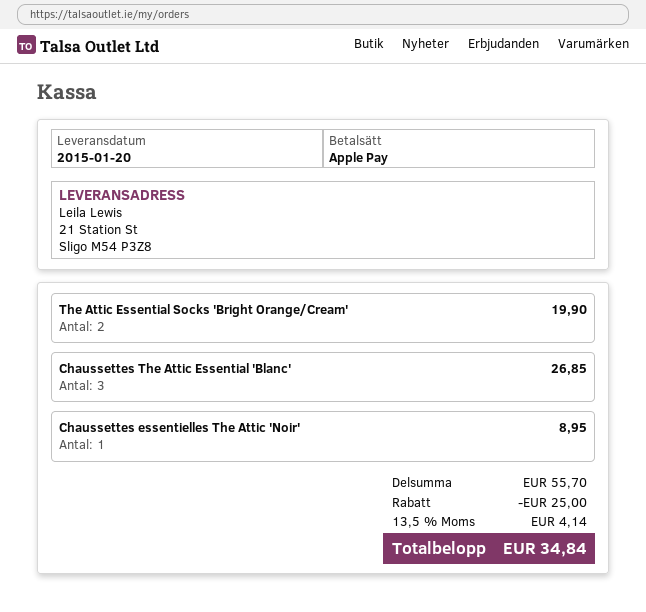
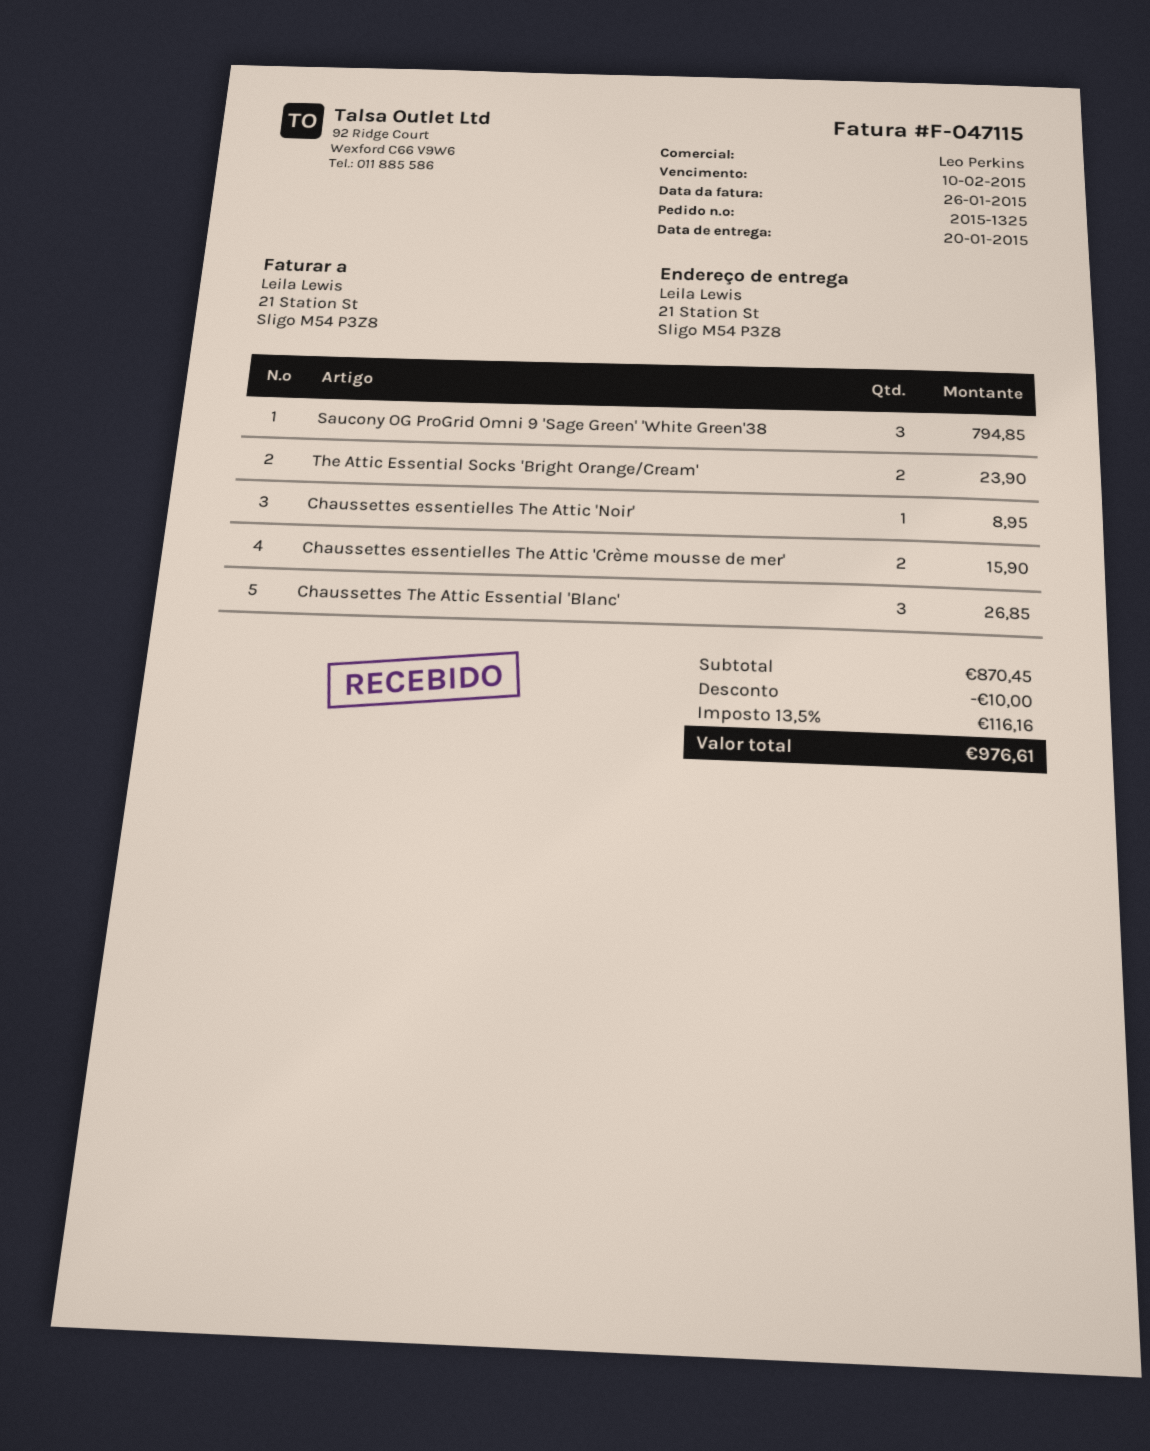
The Attic Essential Socks 'Bright Orange/Cream': 2 for 19.90 -> 2 for 23.90
Saucony OG ProGrid Omni 9 'Sage Green' 'White Green'38: none -> 3 for 794.85
Chaussettes essentielles The Attic 'Crème mousse de mer': none -> 2 for 15.90
subtotal: 55.70 -> 870.45
discount: 25.00 -> 10.00
tax: 13.5% = 4.14 -> 13.5% = 116.16
total: 34.84 -> 976.61

